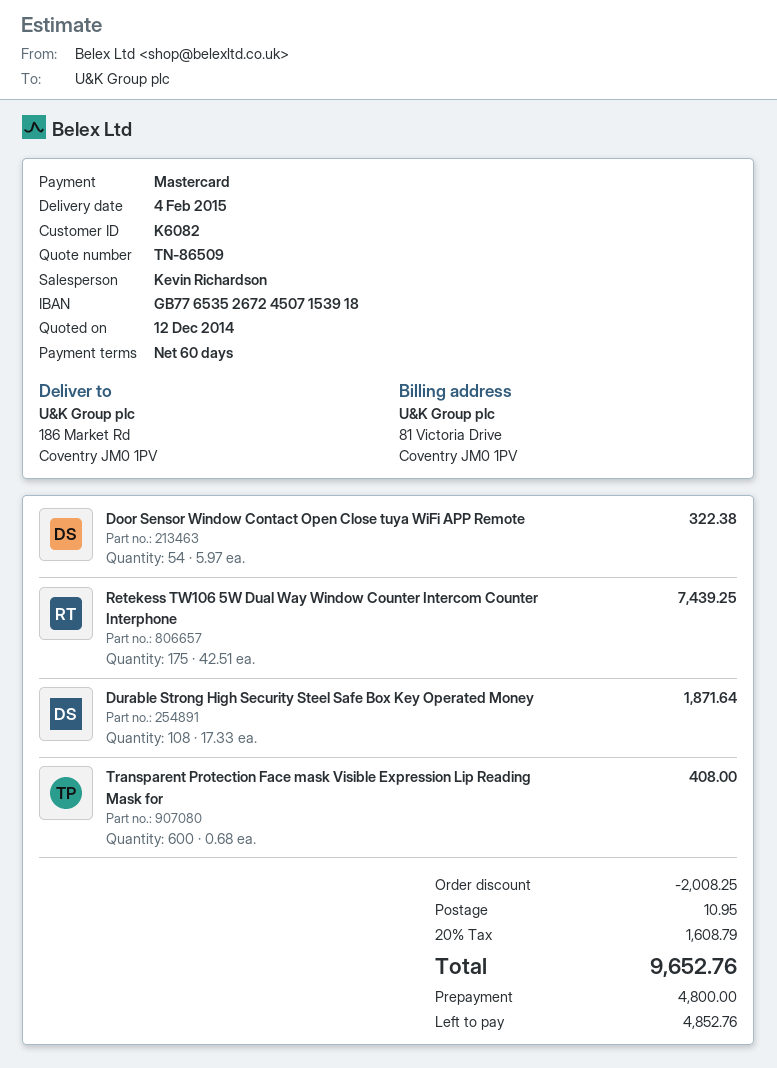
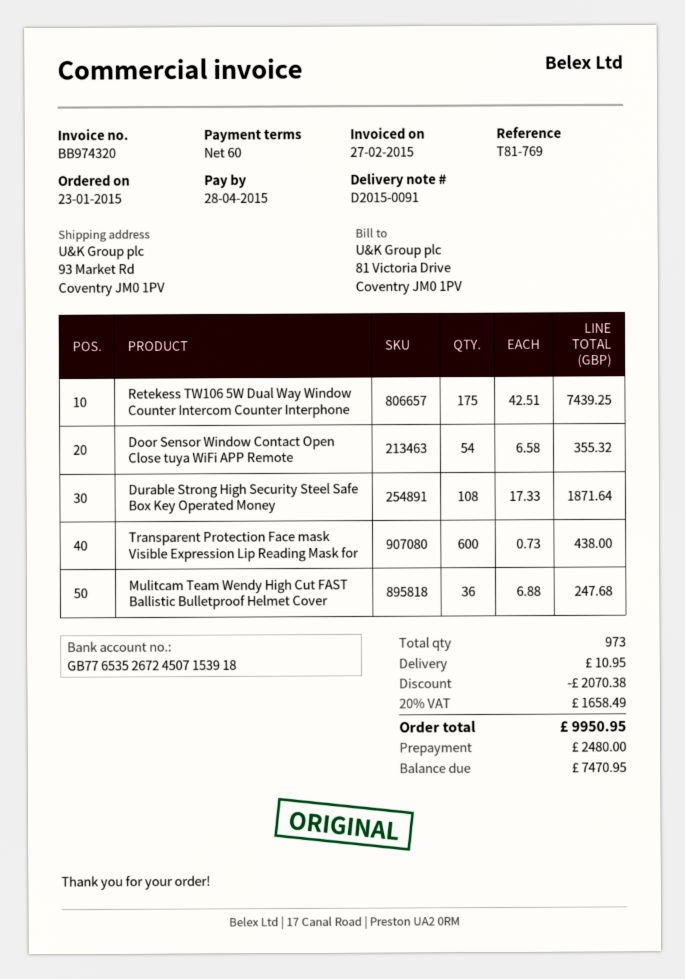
ship to: 186 Market Rd, Coventry JM0 1PV -> 93 Market Rd, Coventry JM0 1PV
Door Sensor Window Contact Open Close tuya WiFi APP Remote: 54 x 5.97 = 322.38 -> 54 x 6.58 = 355.32
Transparent Protection Face mask Visible Expression Lip Reading Mask for: 600 x 0.68 = 408.00 -> 600 x 0.73 = 438.00
Mulitcam Team Wendy High Cut FAST Ballistic Bulletproof Helmet Cover: none -> 36 x 6.88 = 247.68
discount: 2008.25 -> 2070.38
tax: 20% = 1608.79 -> 20% = 1658.49
total: 9652.76 -> 9950.95
deposit: 4800.00 -> 2480.00
balance: 4852.76 -> 7470.95

